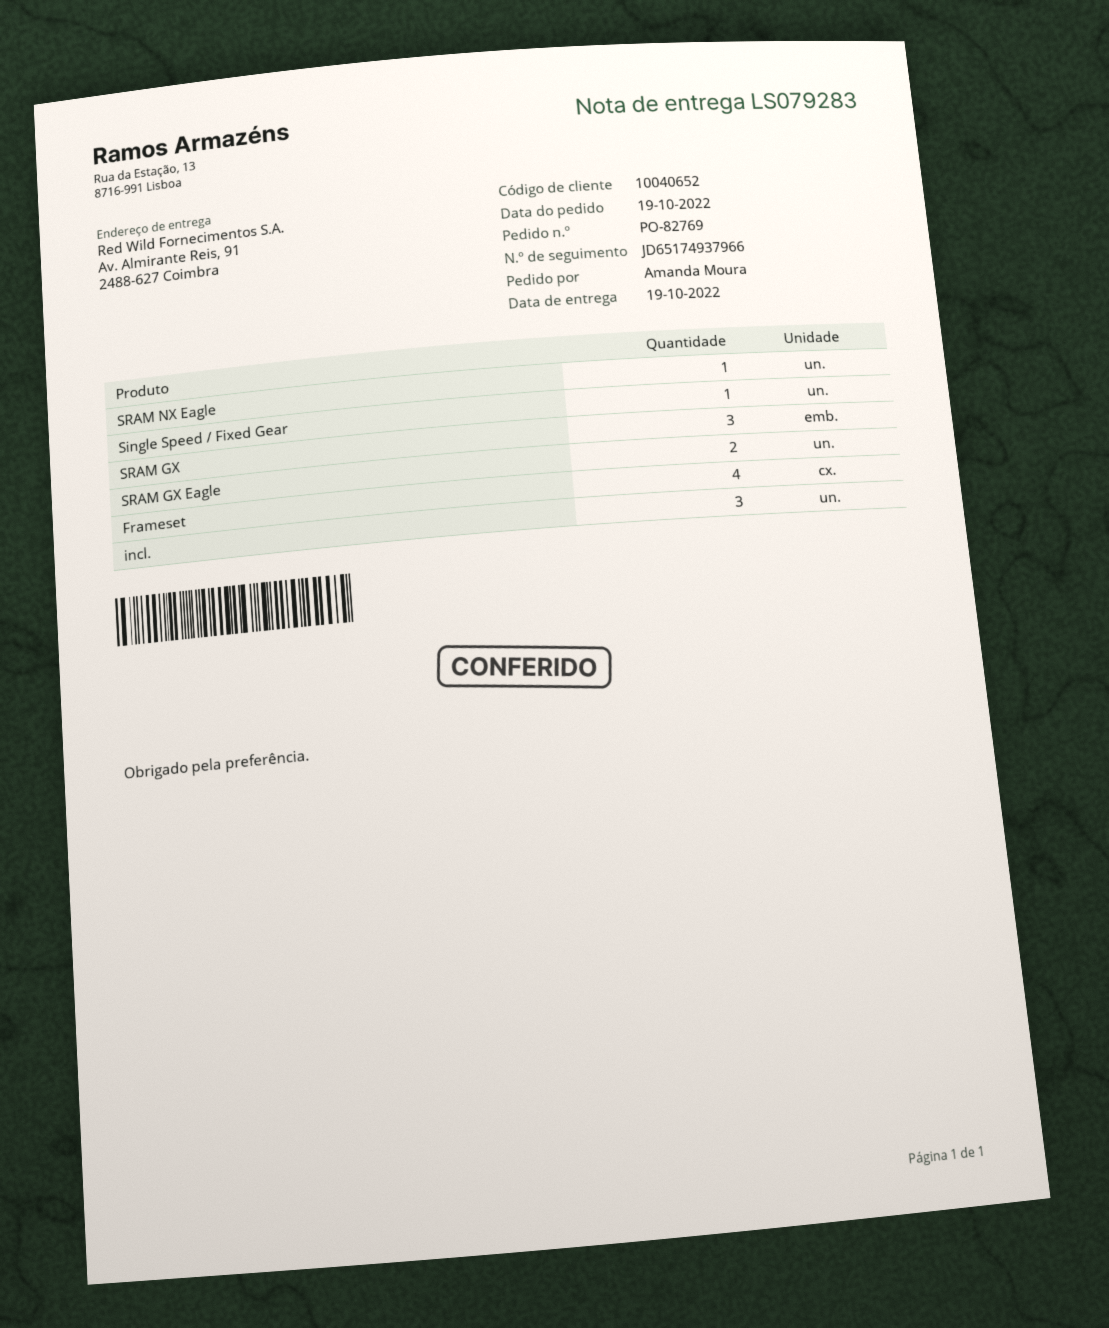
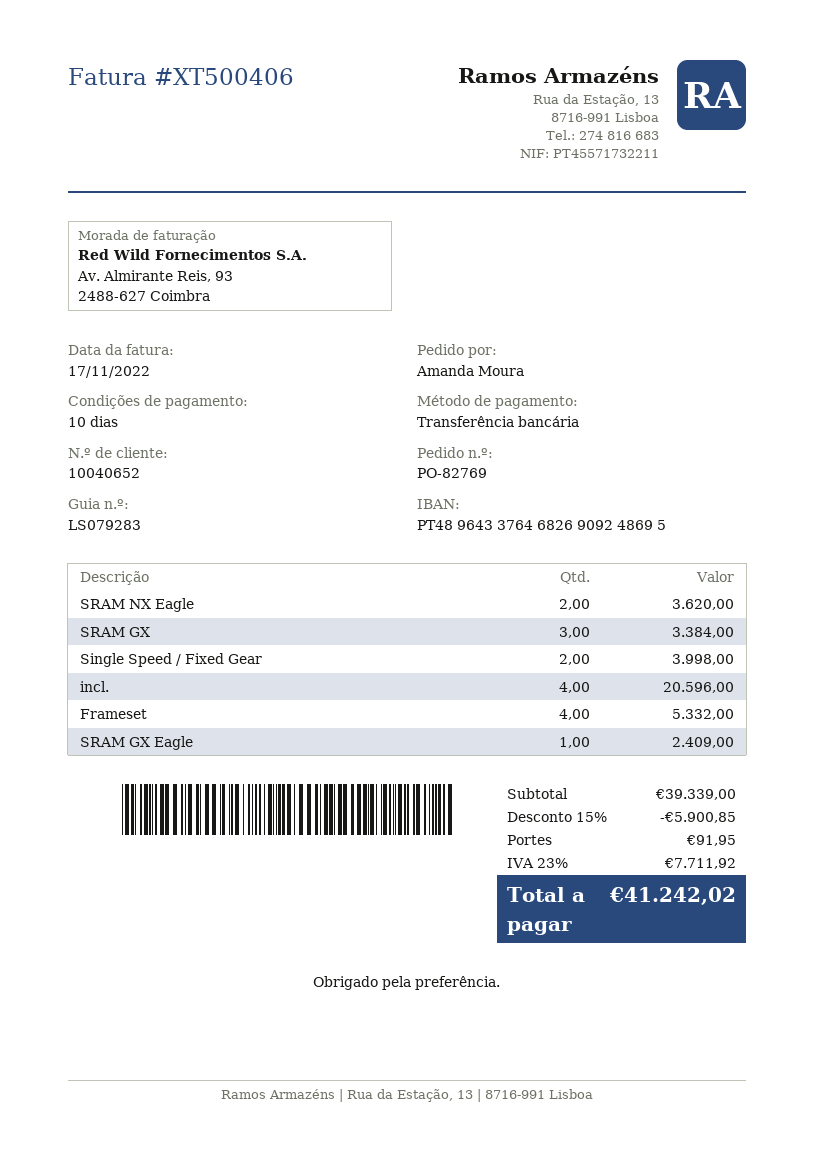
SRAM NX Eagle: 1 -> 2
Single Speed / Fixed Gear: 1 -> 2
SRAM GX Eagle: 2 -> 1
incl.: 3 -> 4

